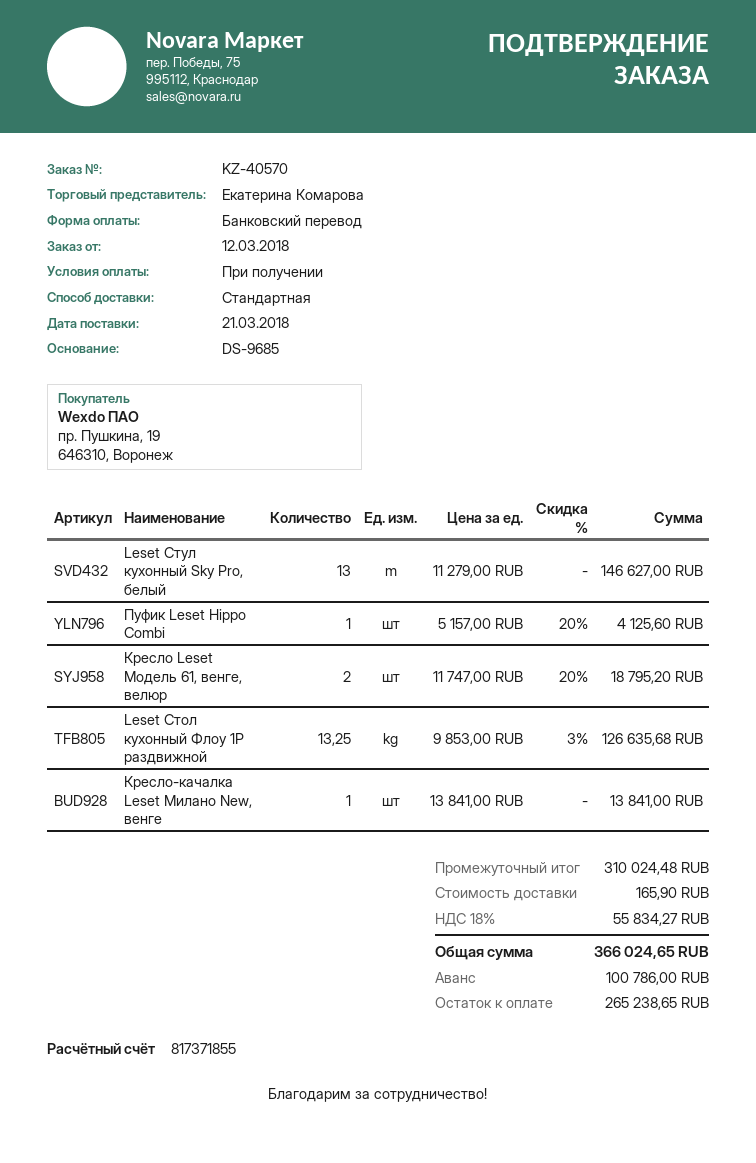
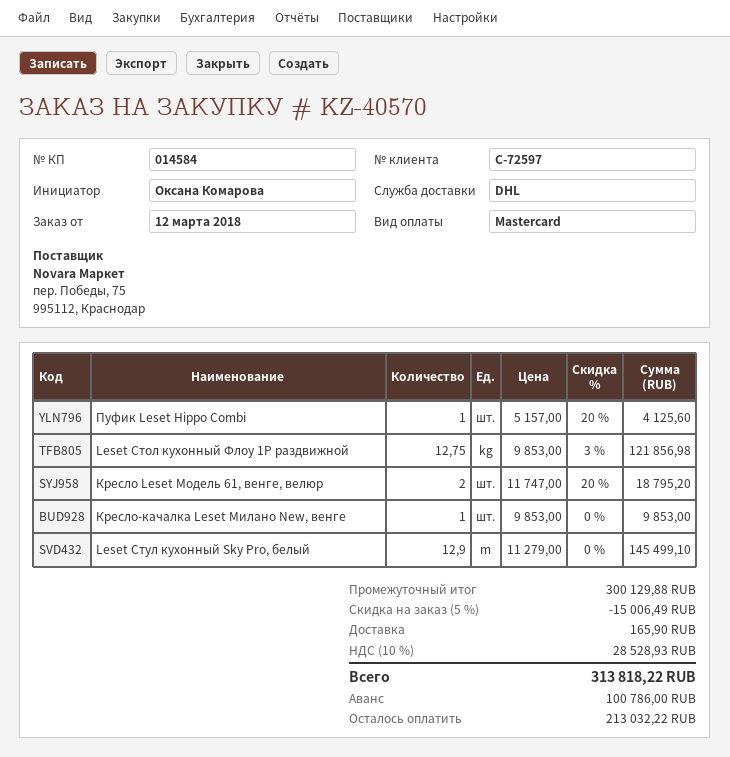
payment method: bank transfer -> Mastercard
shipping method: standard -> DHL
Leset Стул кухонный Sky Pro, белый: 13 x 11279.00 = 146627.00 -> 12.9 x 11279.00 = 145499.10
Leset Стол кухонный Флоу 1Р раздвижной: 13.25 x 9853.00 - 3% = 126635.68 -> 12.75 x 9853.00 - 3% = 121856.98
Кресло-качалка Leset Милано New, венге: 1 x 13841.00 = 13841.00 -> 1 x 9853.00 = 9853.00
subtotal: 310024.48 -> 300129.88
discount: none -> 5% = 15006.49
tax: 18% = 55834.27 -> 10% = 28528.93
total: 366024.65 -> 313818.22
balance: 265238.65 -> 213032.22

